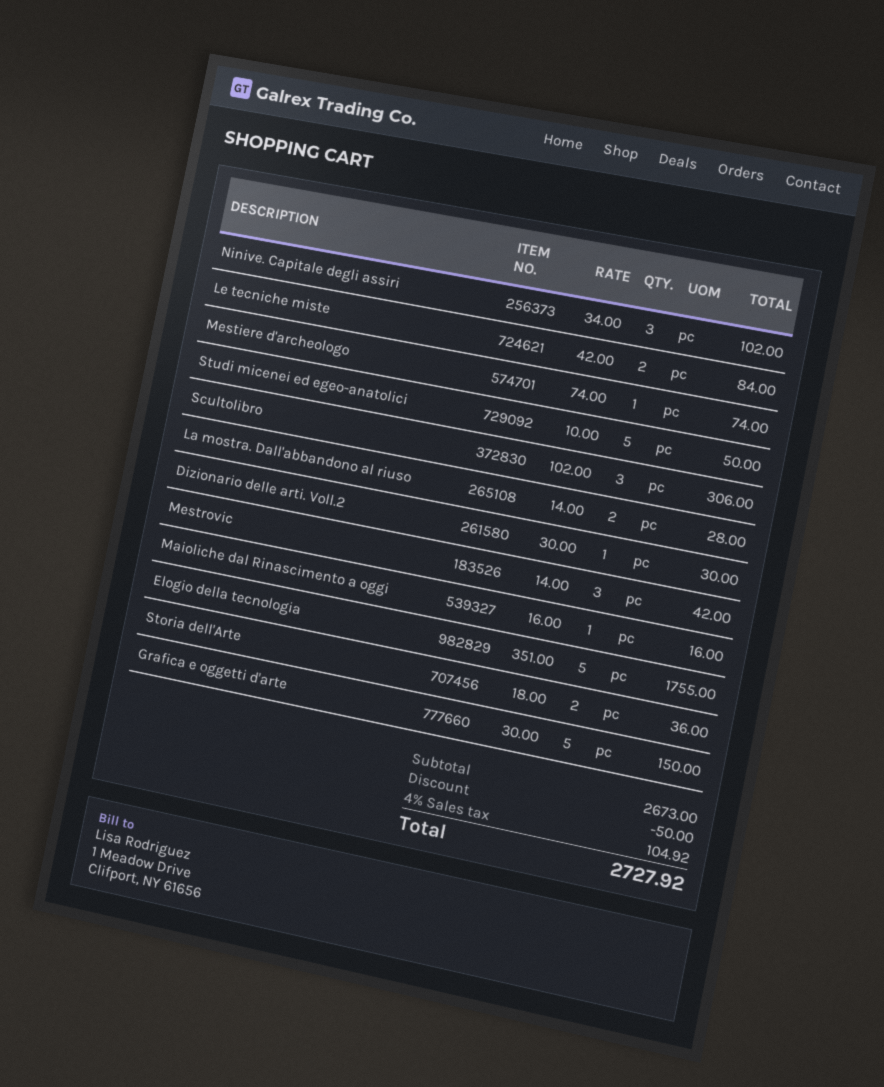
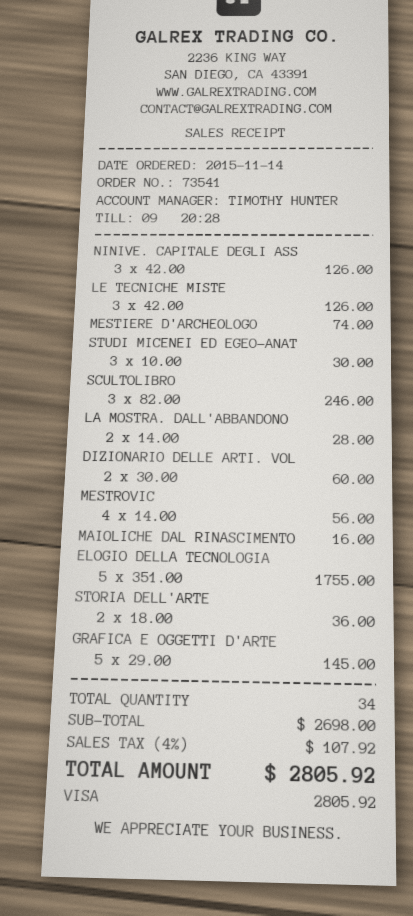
Ninive. Capitale degli assiri: 3 x 34.00 = 102.00 -> 3 x 42.00 = 126.00
Le tecniche miste: 2 x 42.00 = 84.00 -> 3 x 42.00 = 126.00
Studi micenei ed egeo-anatolici: 5 x 10.00 = 50.00 -> 3 x 10.00 = 30.00
Scultolibro: 3 x 102.00 = 306.00 -> 3 x 82.00 = 246.00
Dizionario delle arti. Voll.2: 1 x 30.00 = 30.00 -> 2 x 30.00 = 60.00
Mestrovic: 3 x 14.00 = 42.00 -> 4 x 14.00 = 56.00
Grafica e oggetti d'arte: 5 x 30.00 = 150.00 -> 5 x 29.00 = 145.00
subtotal: 2673.00 -> 2698.00
discount: 50.00 -> none
tax: 4% = 104.92 -> 4% = 107.92
total: 2727.92 -> 2805.92

